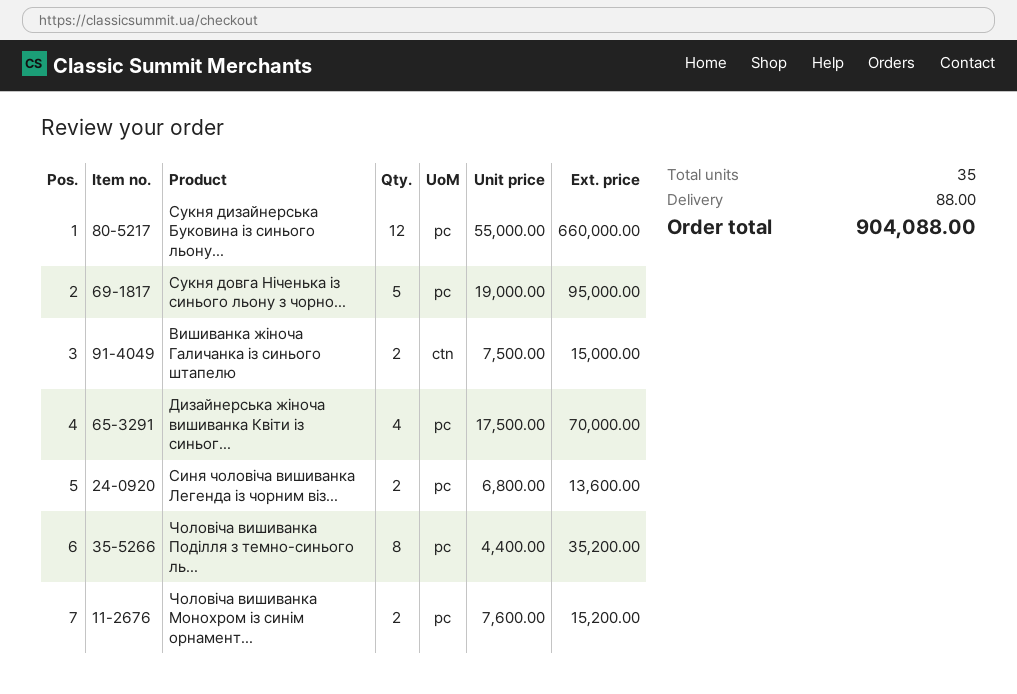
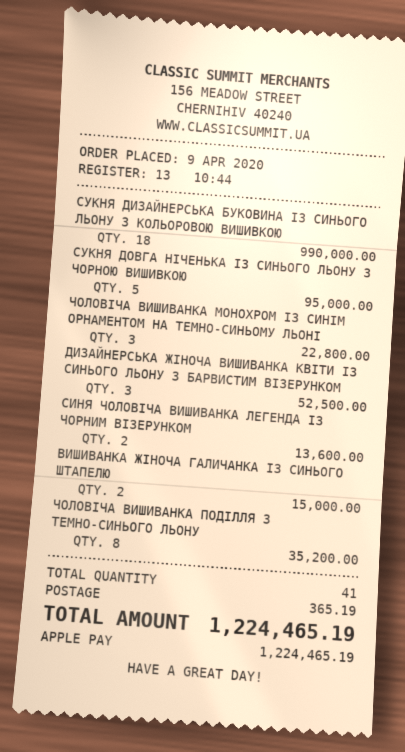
Сукня дизайнерська Буковина із синього льону...: 12 for 660000.00 -> 18 for 990000.00
Дизайнерська жіноча вишиванка Квіти із синьог...: 4 for 70000.00 -> 3 for 52500.00
Чоловіча вишиванка Монохром із синім орнамент...: 2 for 15200.00 -> 3 for 22800.00
total quantity: 35 -> 41
shipping: 88.00 -> 365.19
total: 904088.00 -> 1224465.19

